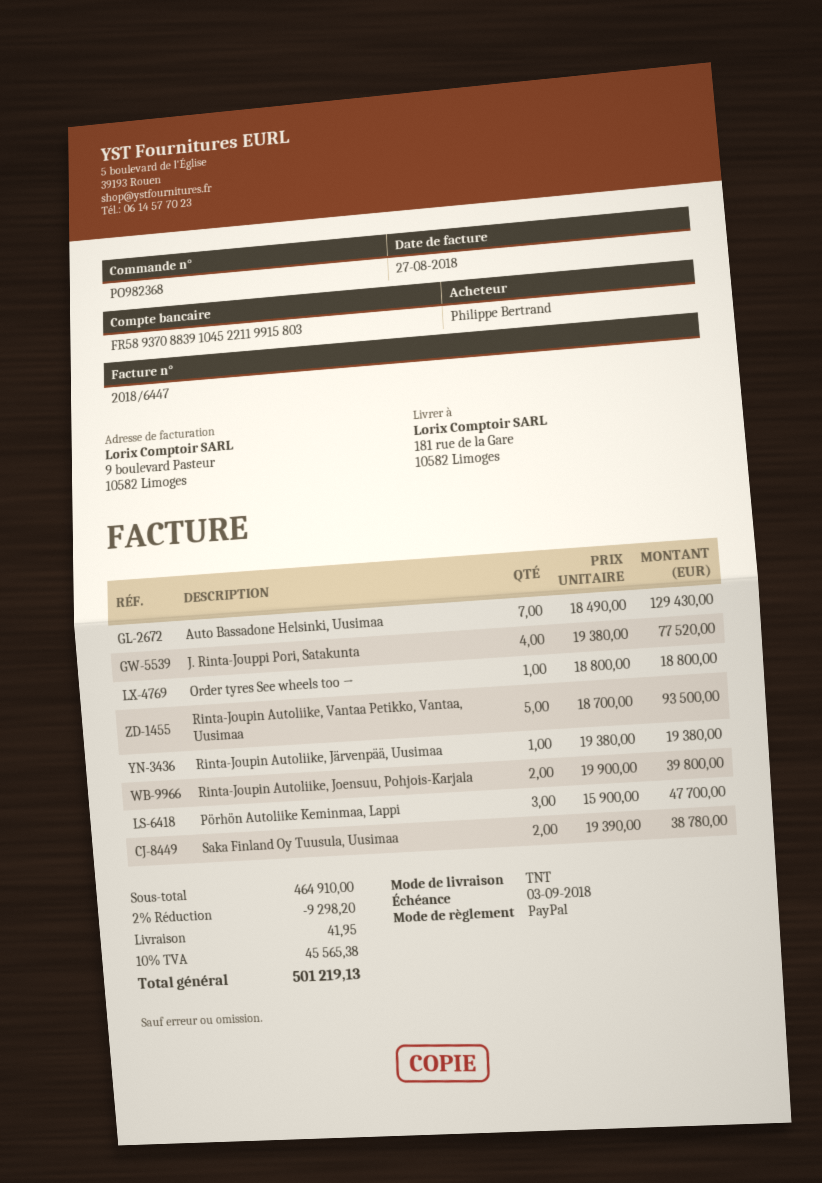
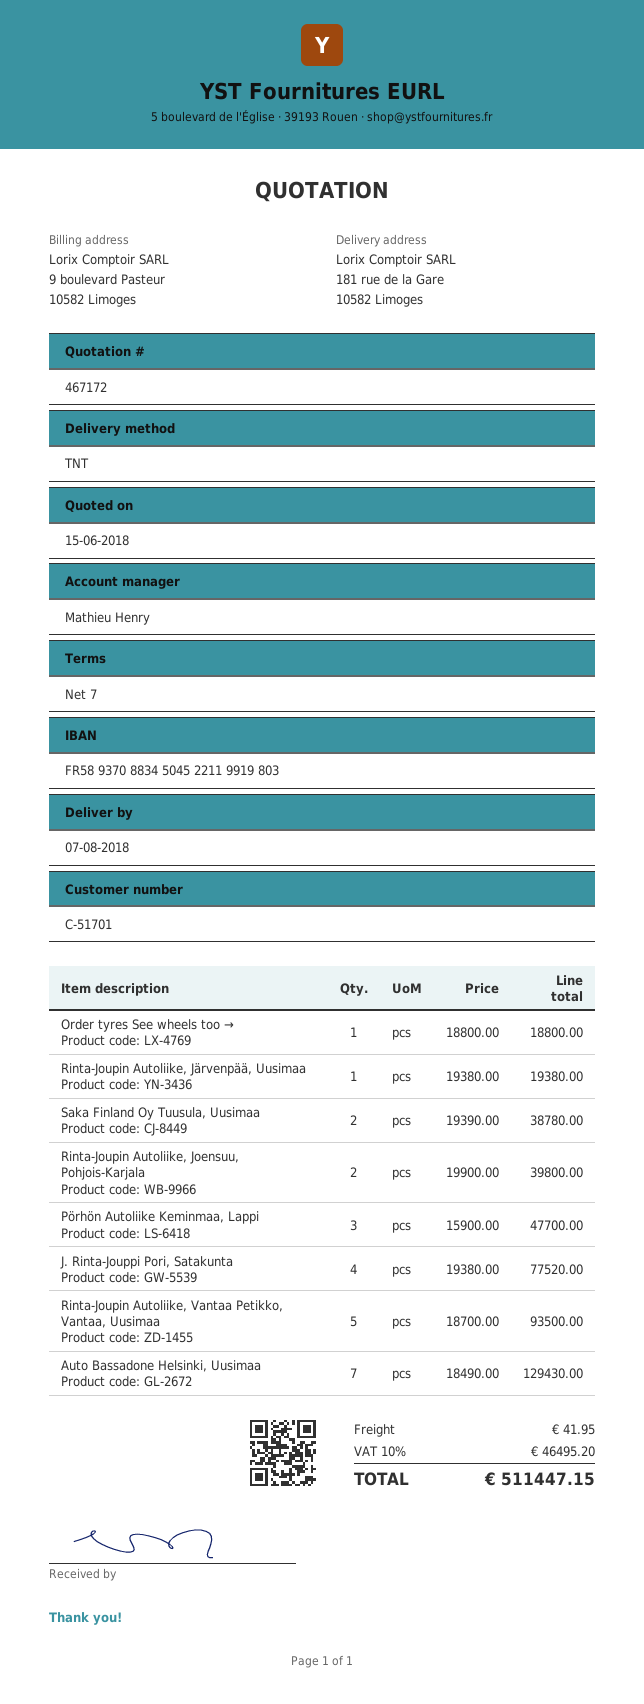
bank account: FR5893708839104522119915803 -> FR5893708834504522119919803
discount: 2% = 9298.20 -> none
tax: 10% = 45565.38 -> 10% = 46495.20
total: 501219.13 -> 511447.15

